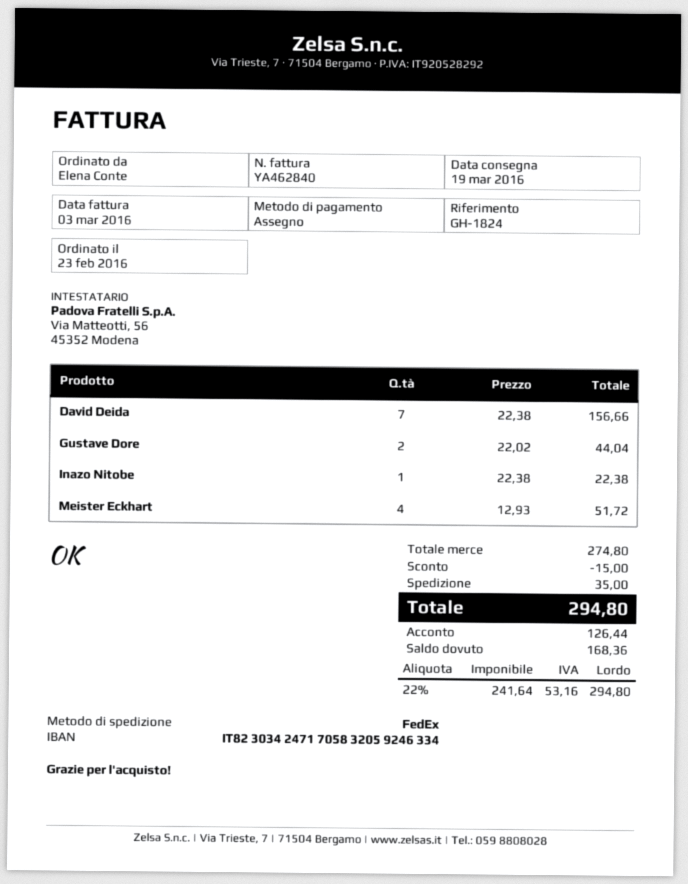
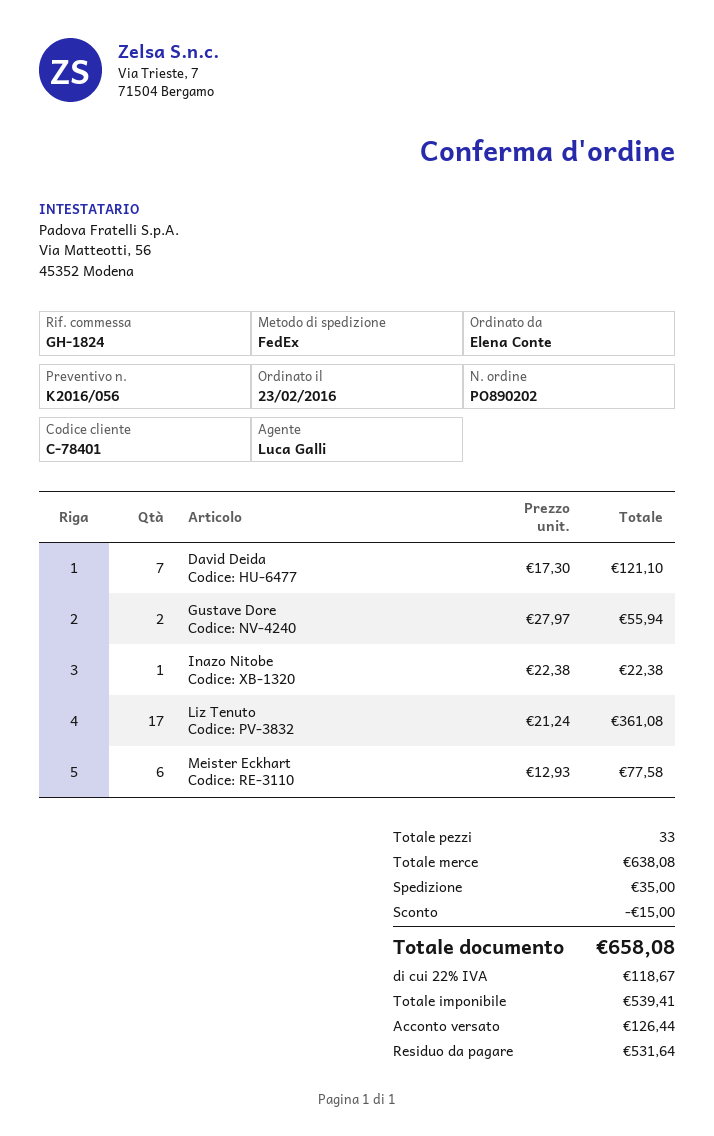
David Deida: 7 x 22.38 = 156.66 -> 7 x 17.30 = 121.10
Gustave Dore: 2 x 22.02 = 44.04 -> 2 x 27.97 = 55.94
Meister Eckhart: 4 x 12.93 = 51.72 -> 6 x 12.93 = 77.58
Liz Tenuto: none -> 17 x 21.24 = 361.08
subtotal: 274.80 -> 638.08
net: 241.64 -> 539.41
tax: 22% = 53.16 -> 22% = 118.67
total: 294.80 -> 658.08
balance: 168.36 -> 531.64

